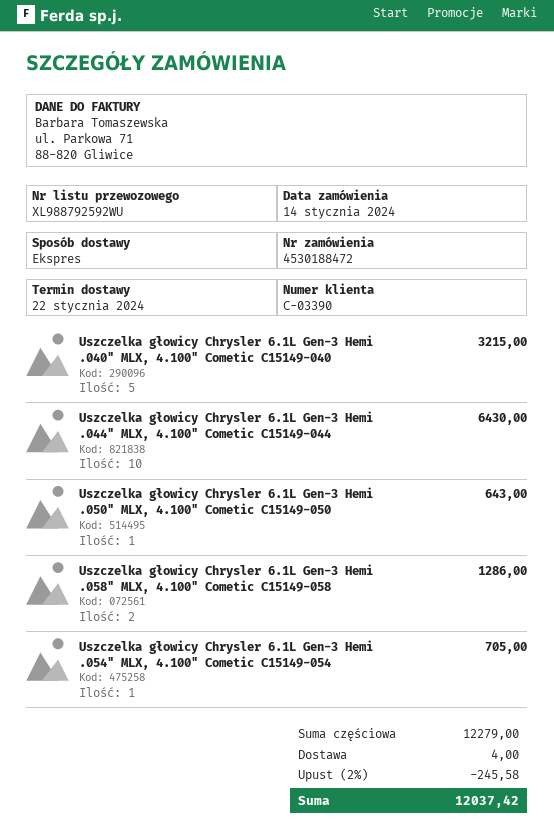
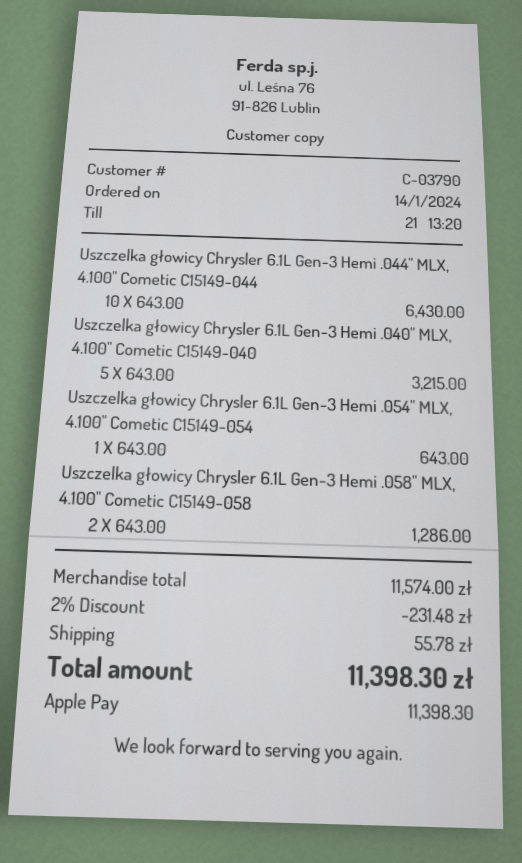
customer number: C-03390 -> C-03790
Uszczelka głowicy Chrysler 6.1L Gen-3 Hemi .050" MLX, 4.100" Cometic C15149-050: 1 for 643.00 -> none
Uszczelka głowicy Chrysler 6.1L Gen-3 Hemi .054" MLX, 4.100" Cometic C15149-054: 1 for 705.00 -> 1 for 643.00
subtotal: 12279.00 -> 11574.00
discount: 2% = 245.58 -> 2% = 231.48
shipping: 4.00 -> 55.78
total: 12037.42 -> 11398.30

